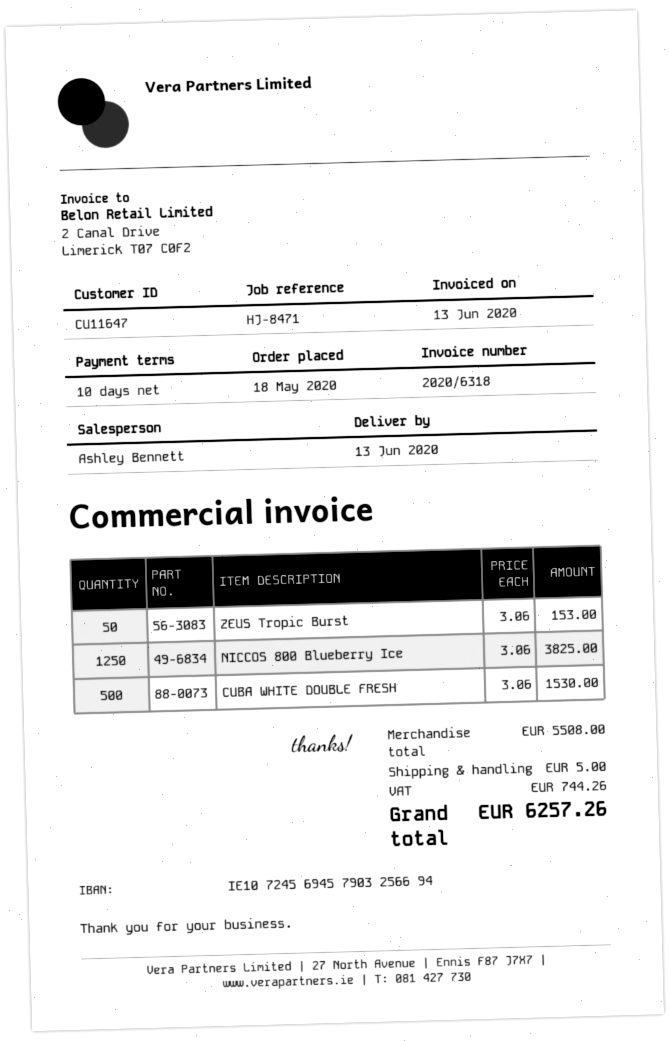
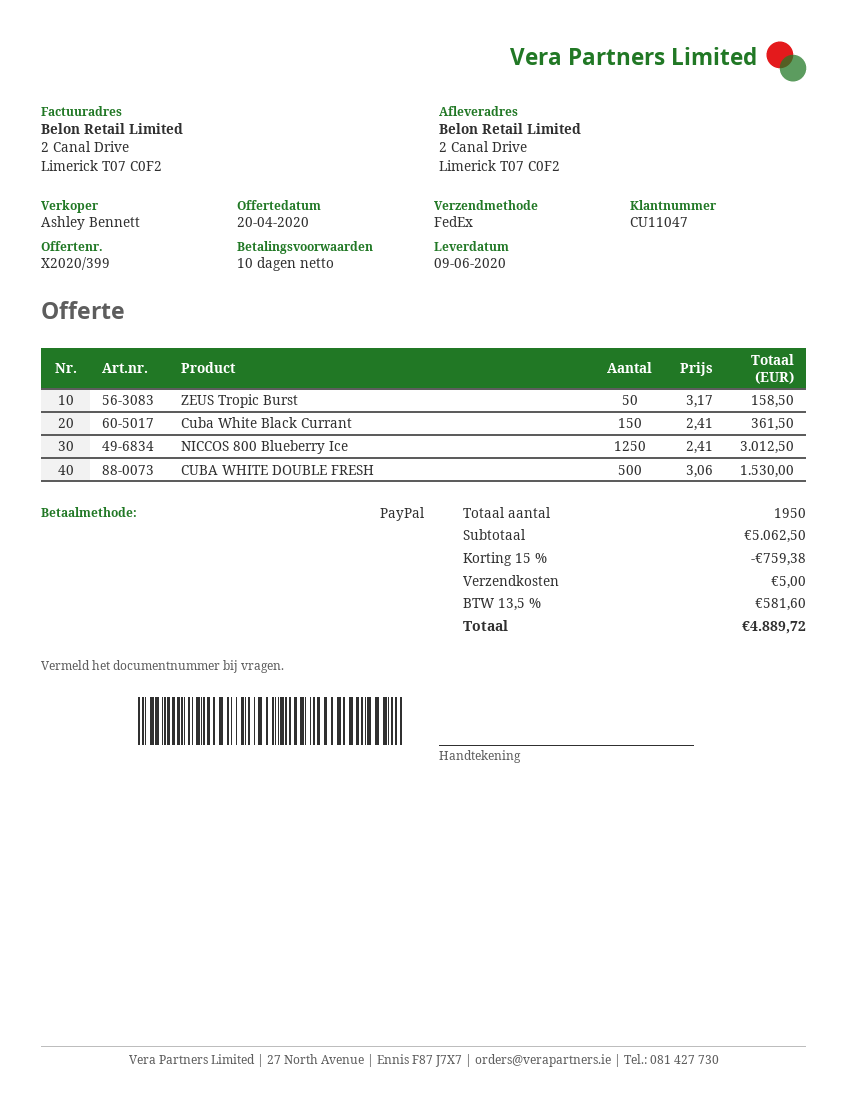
delivery date: 2020-06-13 -> 2020-06-09
customer number: CU11647 -> CU11047
ZEUS Tropic Burst: 50 x 3.06 = 153.00 -> 50 x 3.17 = 158.50
NICCOS 800 Blueberry Ice: 1250 x 3.06 = 3825.00 -> 1250 x 2.41 = 3012.50
Cuba White Black Currant: none -> 150 x 2.41 = 361.50
subtotal: 5508.00 -> 5062.50
discount: none -> 15% = 759.38
tax: 744.26 -> 581.60
total: 6257.26 -> 4889.72

